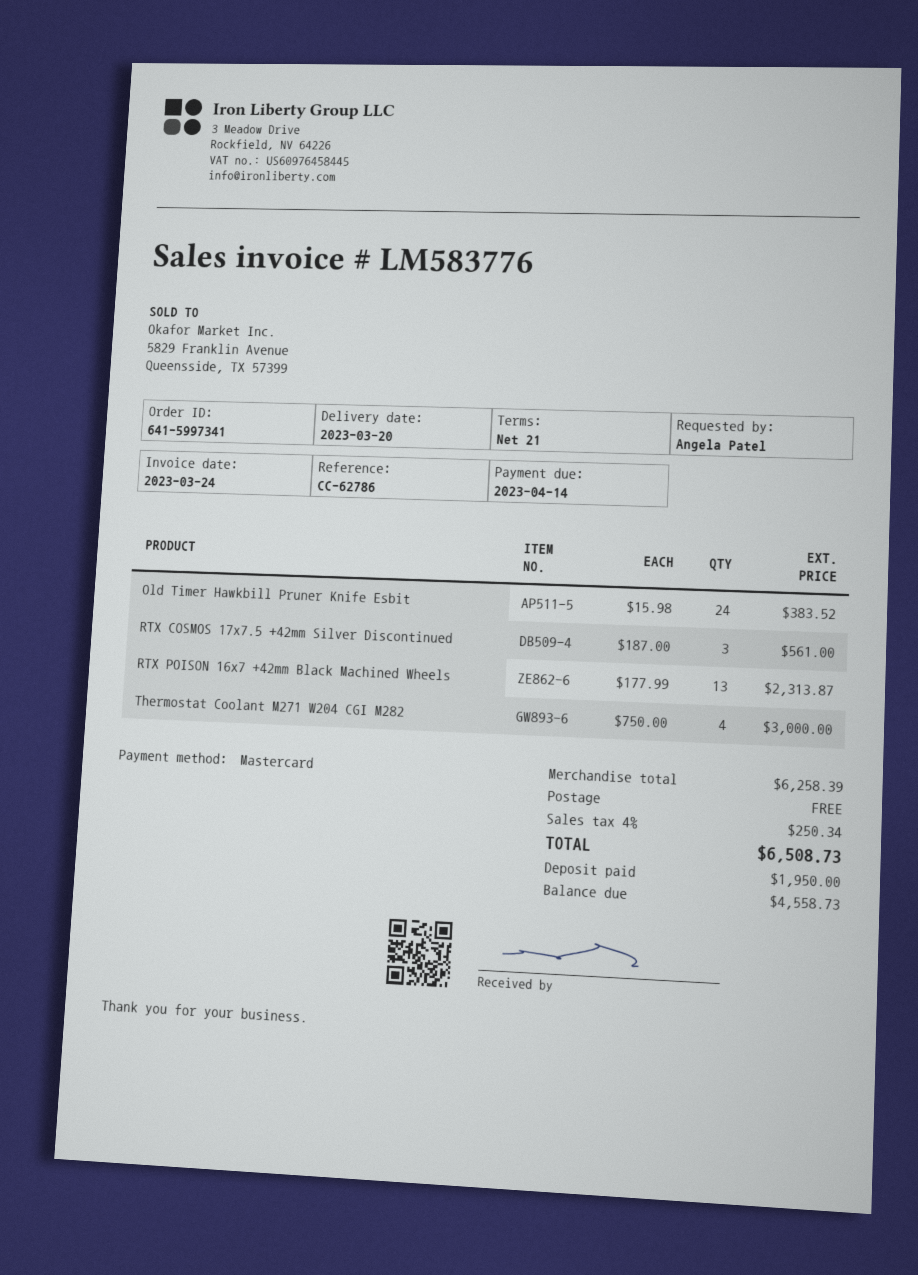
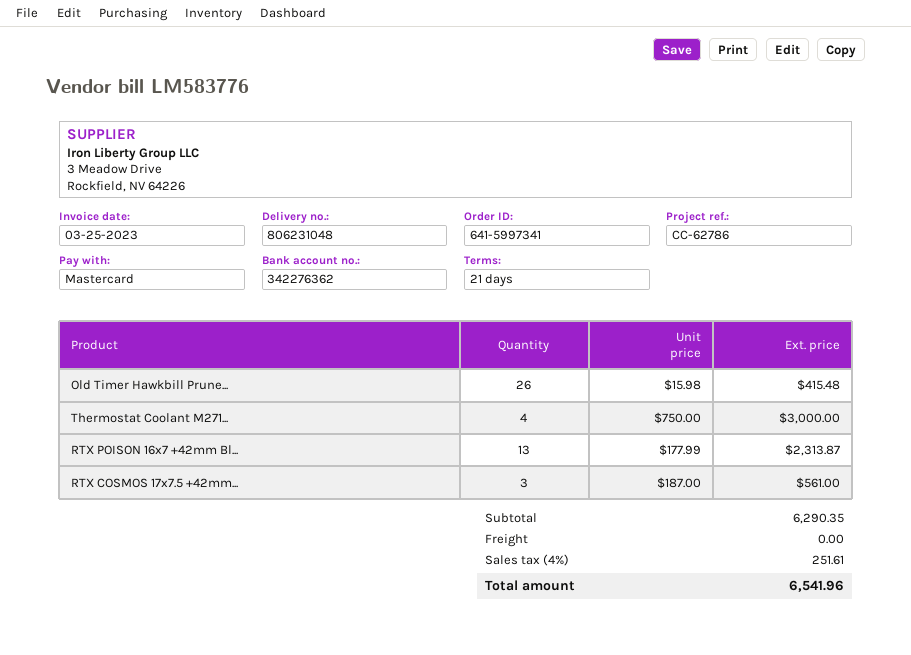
invoice date: 2023-03-24 -> 2023-03-25
Old Timer Hawkbill Pruner Knife Esbit: 24 x 15.98 = 383.52 -> 26 x 15.98 = 415.48
subtotal: 6258.39 -> 6290.35
tax: 4% = 250.34 -> 4% = 251.61
total: 6508.73 -> 6541.96

